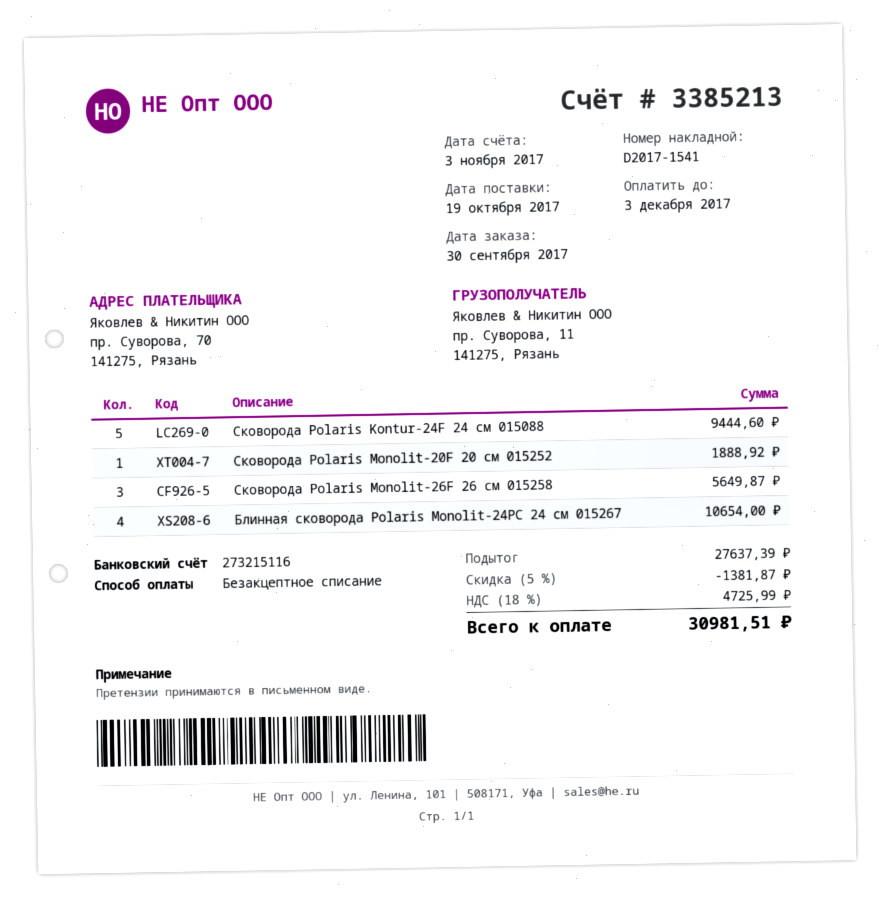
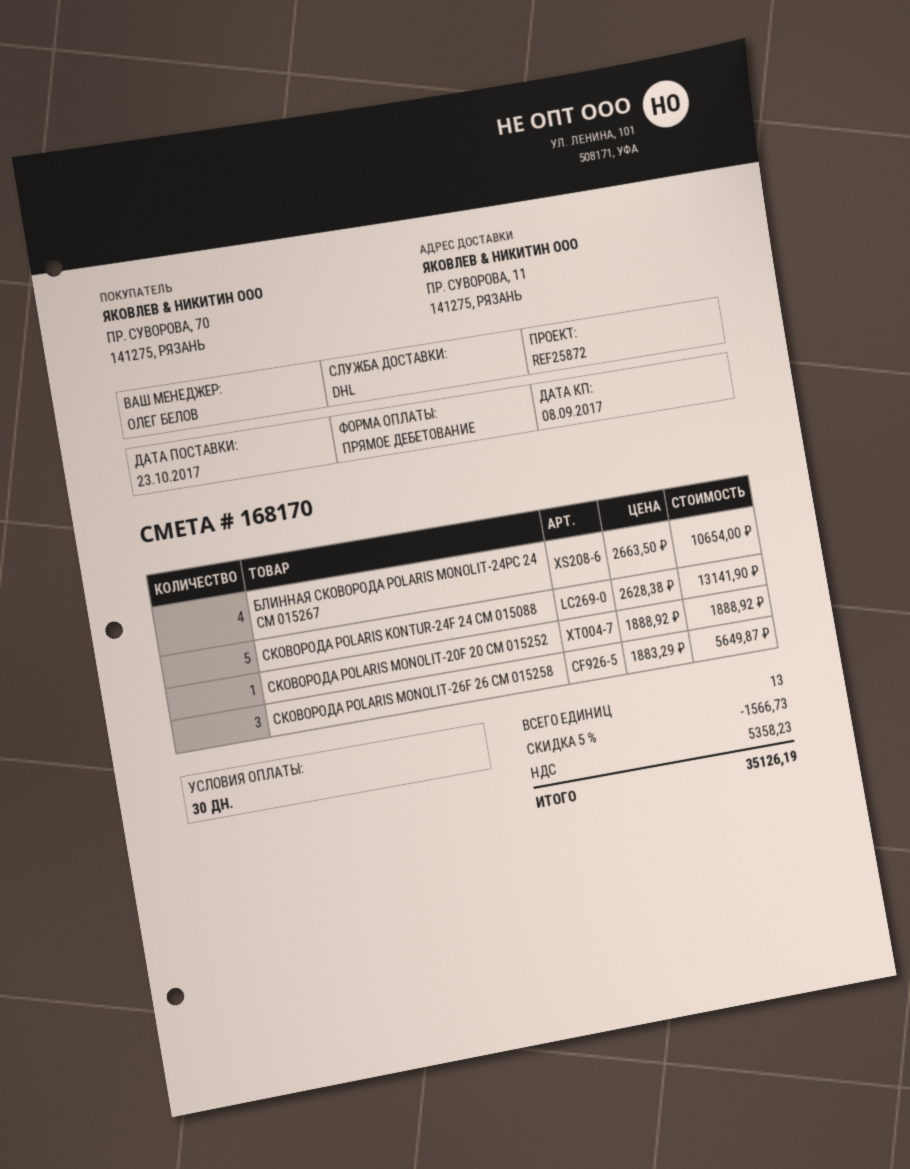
delivery date: 2017-10-19 -> 2017-10-23
Сковорода Polaris Kontur-24F 24 см 015088: 5 for 9444.60 -> 5 for 13141.90
discount: 5% = 1381.87 -> 5% = 1566.73
tax: 4725.99 -> 5358.23
total: 30981.51 -> 35126.19

